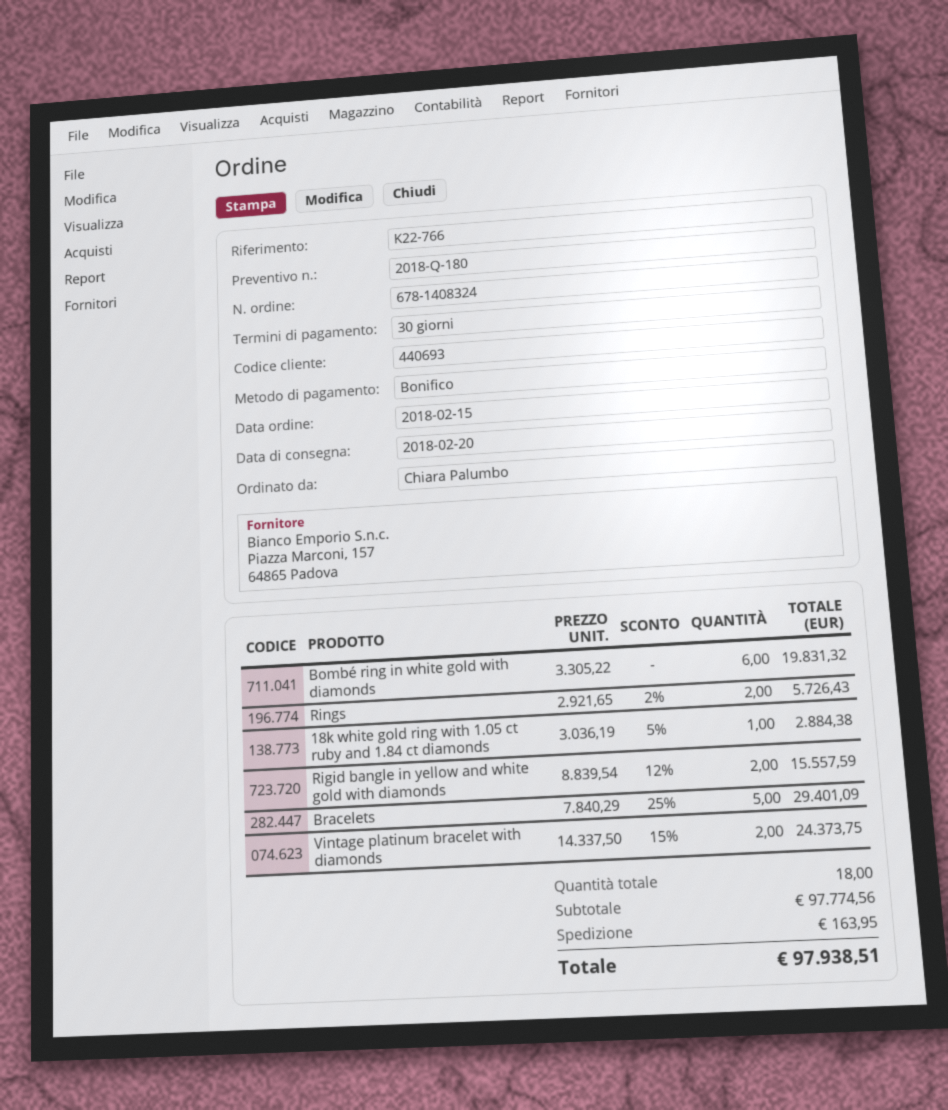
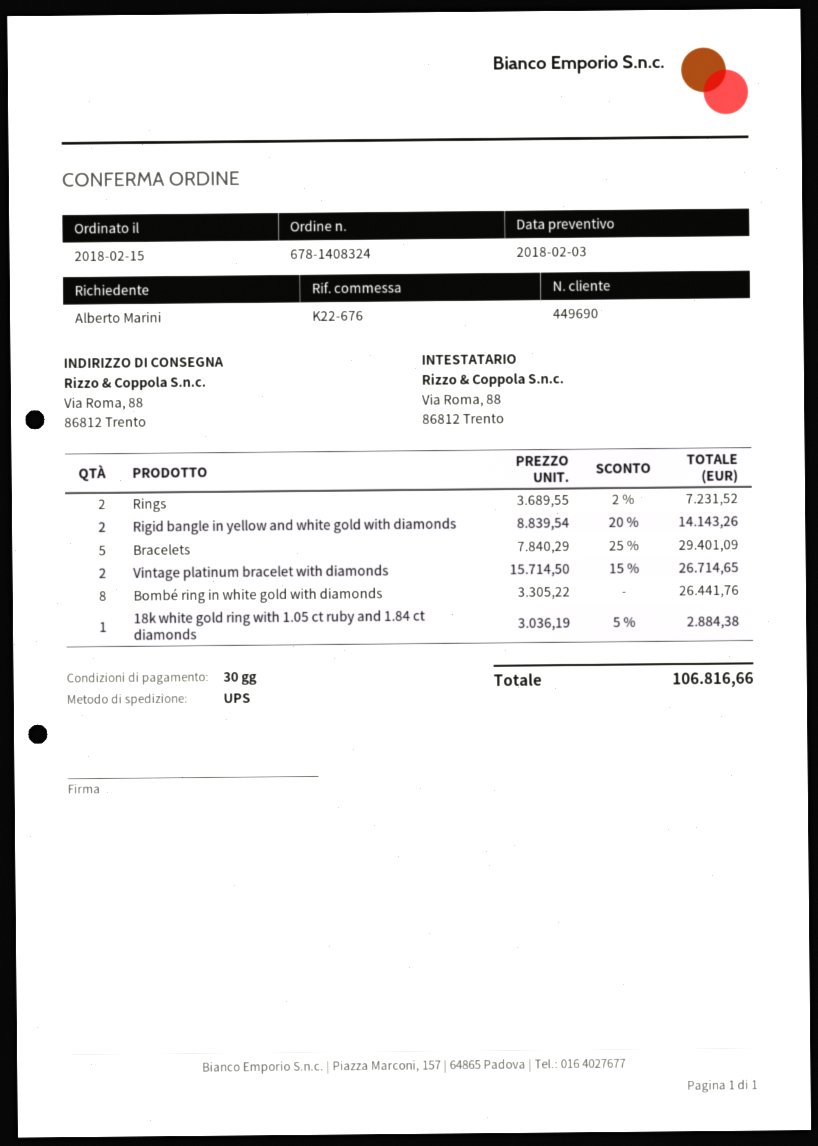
customer number: 440693 -> 449690
reference: K22-766 -> K22-676
ordered by: Chiara Palumbo -> Alberto Marini
Bombé ring in white gold with diamonds: 6 x 3305.22 = 19831.32 -> 8 x 3305.22 = 26441.76
Rings: 2 x 2921.65 - 2% = 5726.43 -> 2 x 3689.55 - 2% = 7231.52
Rigid bangle in yellow and white gold with diamonds: 2 x 8839.54 - 12% = 15557.59 -> 2 x 8839.54 - 20% = 14143.26
Vintage platinum bracelet with diamonds: 2 x 14337.50 - 15% = 24373.75 -> 2 x 15714.50 - 15% = 26714.65
shipping: 163.95 -> none
total: 97938.51 -> 106816.66

